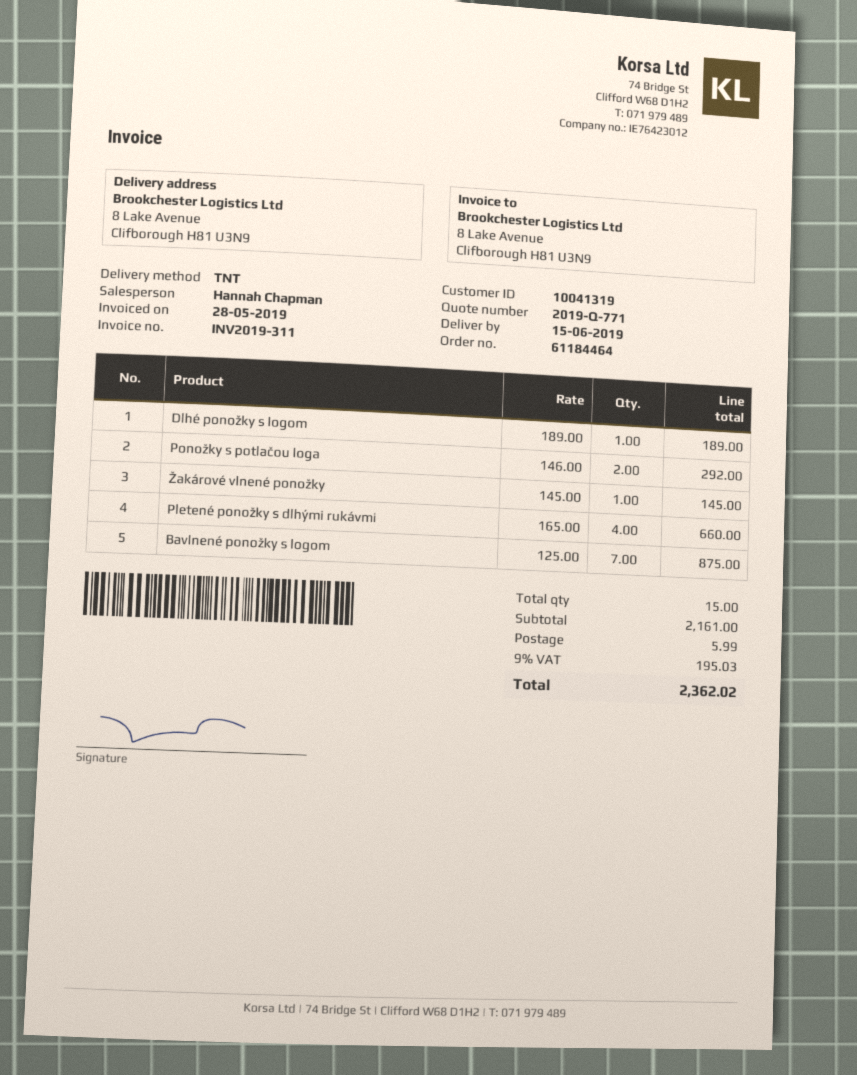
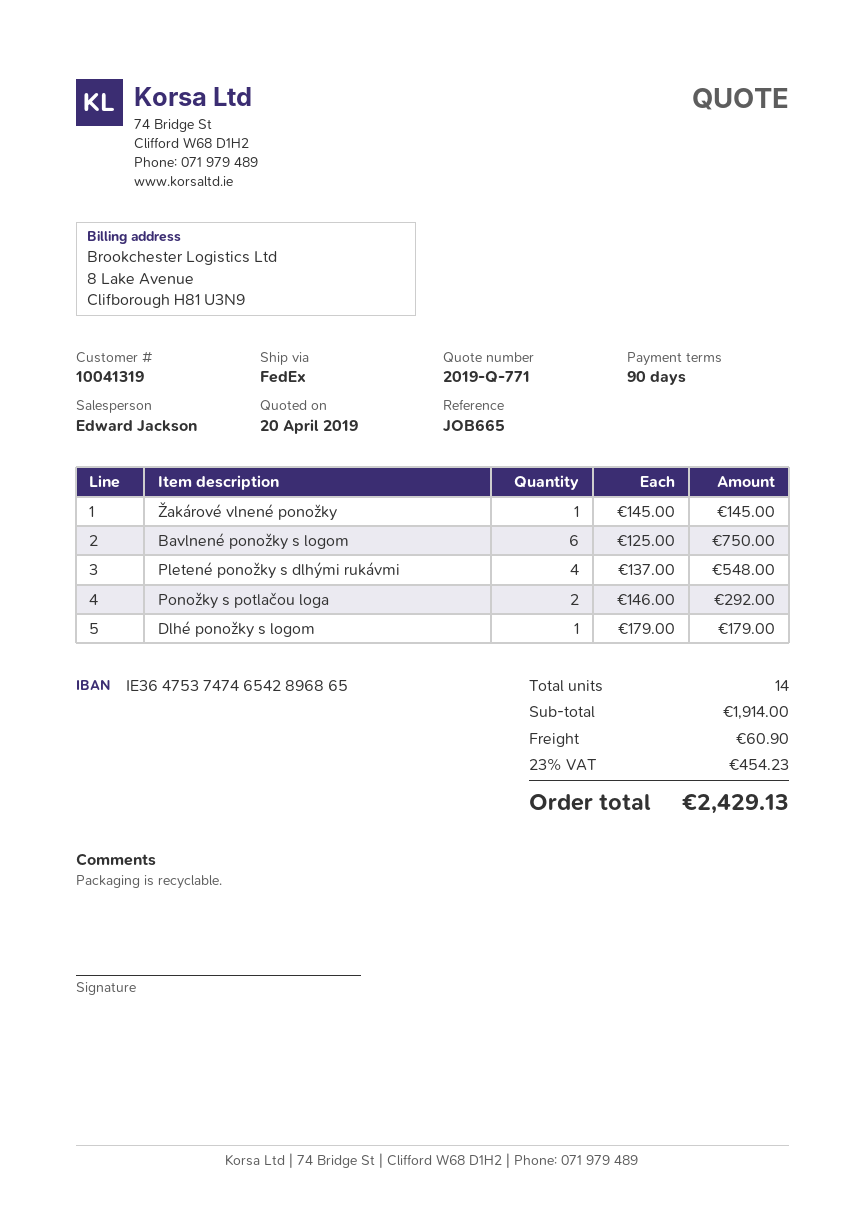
sales rep: Hannah Chapman -> Edward Jackson
shipping method: TNT -> FedEx
Dlhé ponožky s logom: 1 x 189.00 = 189.00 -> 1 x 179.00 = 179.00
Pletené ponožky s dlhými rukávmi: 4 x 165.00 = 660.00 -> 4 x 137.00 = 548.00
Bavlnené ponožky s logom: 7 x 125.00 = 875.00 -> 6 x 125.00 = 750.00
total quantity: 15 -> 14
subtotal: 2161.00 -> 1914.00
shipping: 5.99 -> 60.90
tax: 9% = 195.03 -> 23% = 454.23
total: 2362.02 -> 2429.13

